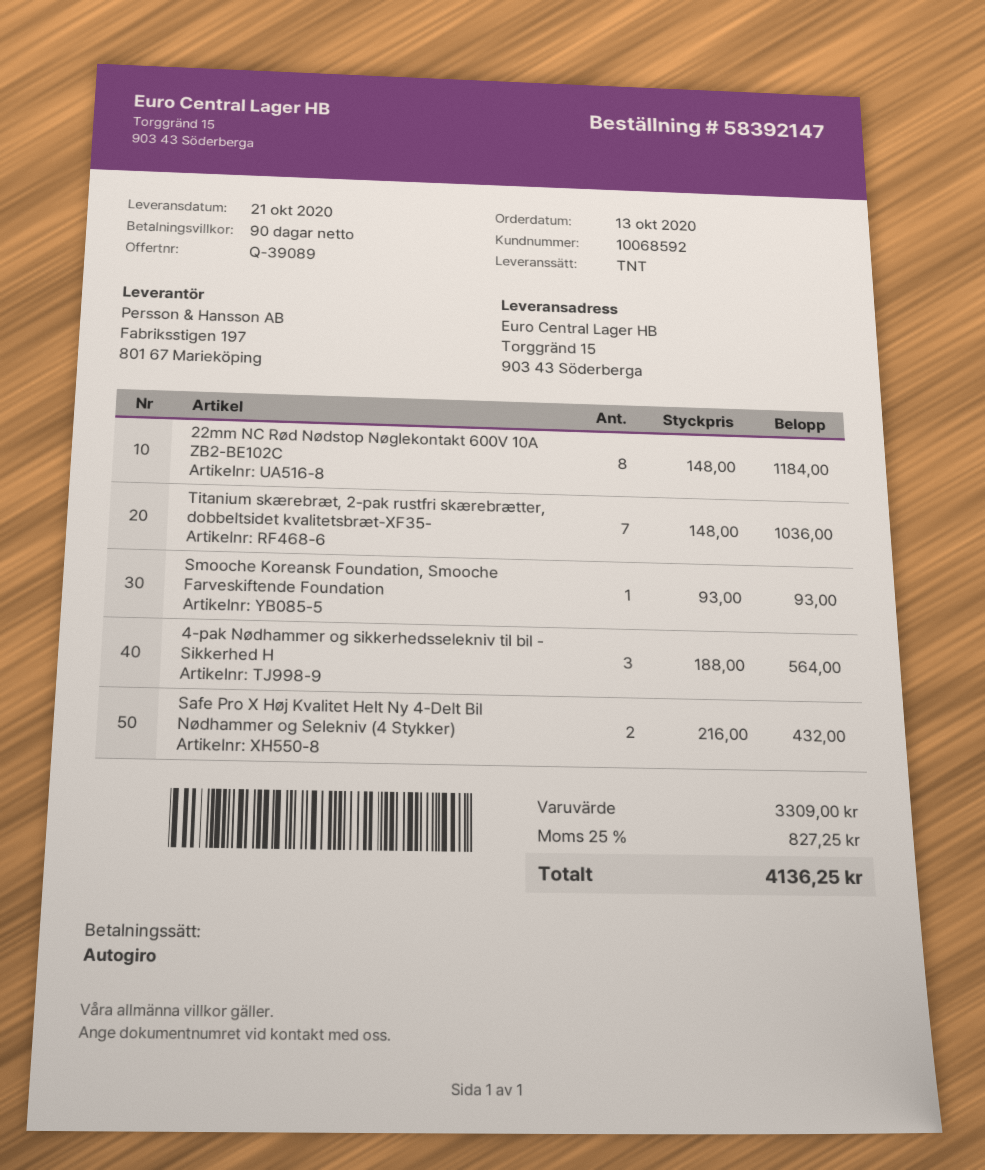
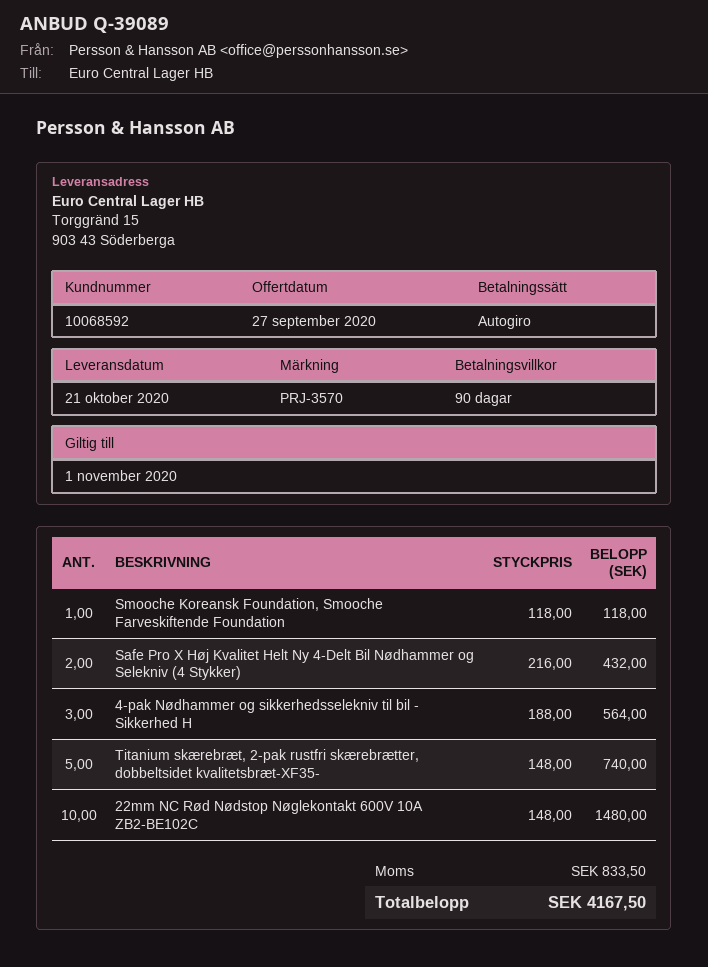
22mm NC Rød Nødstop Nøglekontakt 600V 10A ZB2-BE102C: 8 x 148.00 = 1184.00 -> 10 x 148.00 = 1480.00
Titanium skærebræt, 2-pak rustfri skærebrætter, dobbeltsidet kvalitetsbræt-XF35-: 7 x 148.00 = 1036.00 -> 5 x 148.00 = 740.00
Smooche Koreansk Foundation, Smooche Farveskiftende Foundation: 1 x 93.00 = 93.00 -> 1 x 118.00 = 118.00
tax: 827.25 -> 833.50
total: 4136.25 -> 4167.50

